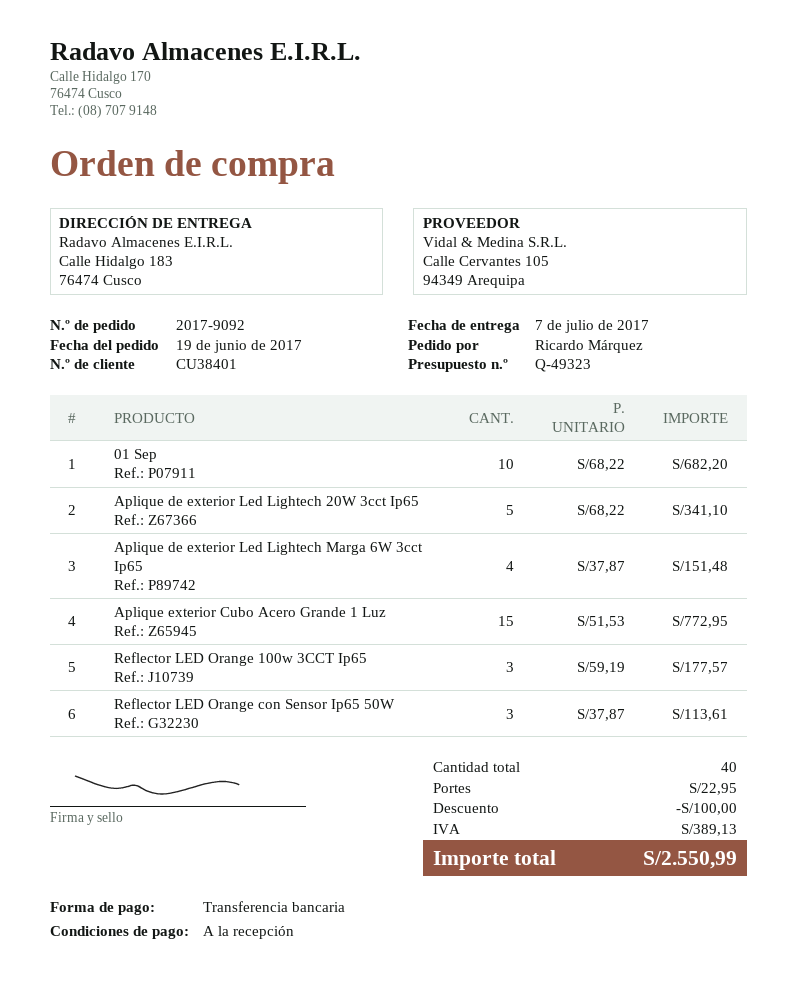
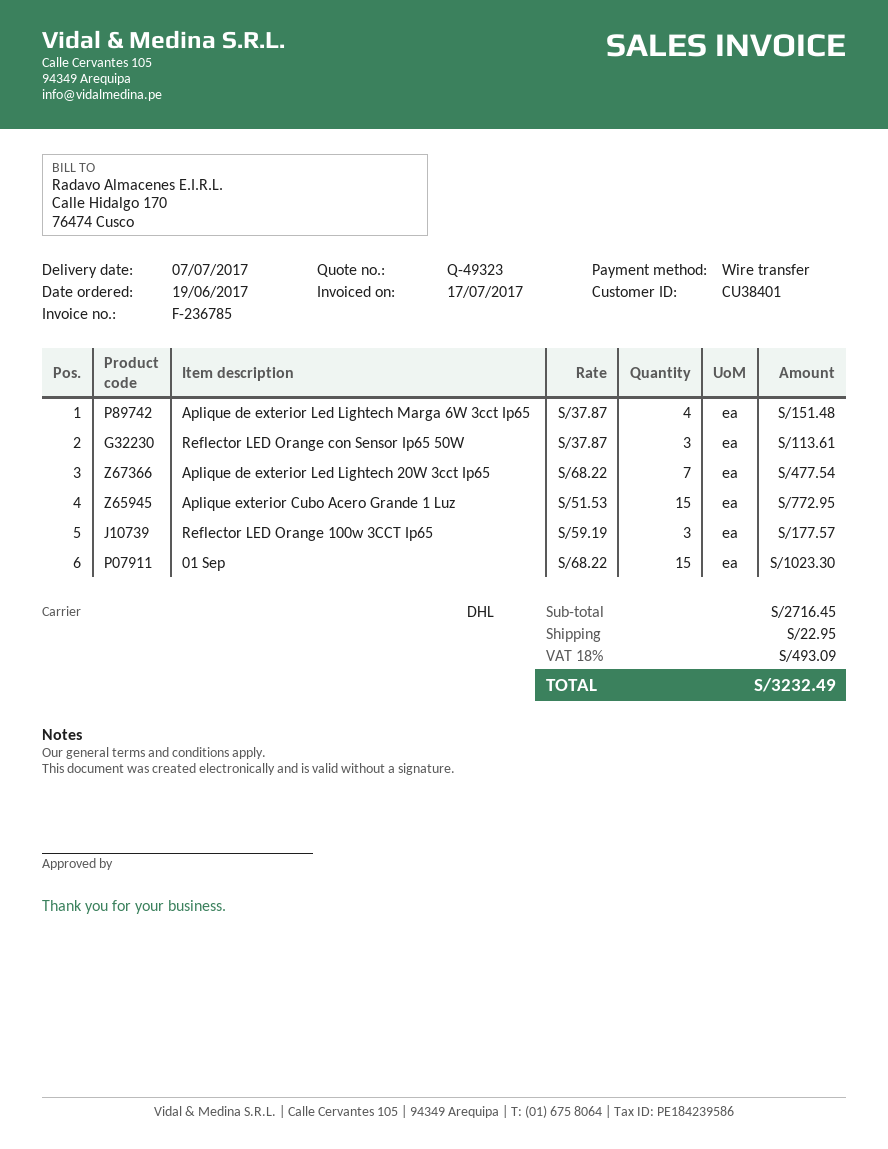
01 Sep: 10 x 68.22 = 682.20 -> 15 x 68.22 = 1023.30
Aplique de exterior Led Lightech 20W 3cct Ip65: 5 x 68.22 = 341.10 -> 7 x 68.22 = 477.54
discount: 100.00 -> none
tax: 389.13 -> 493.09
total: 2550.99 -> 3232.49

